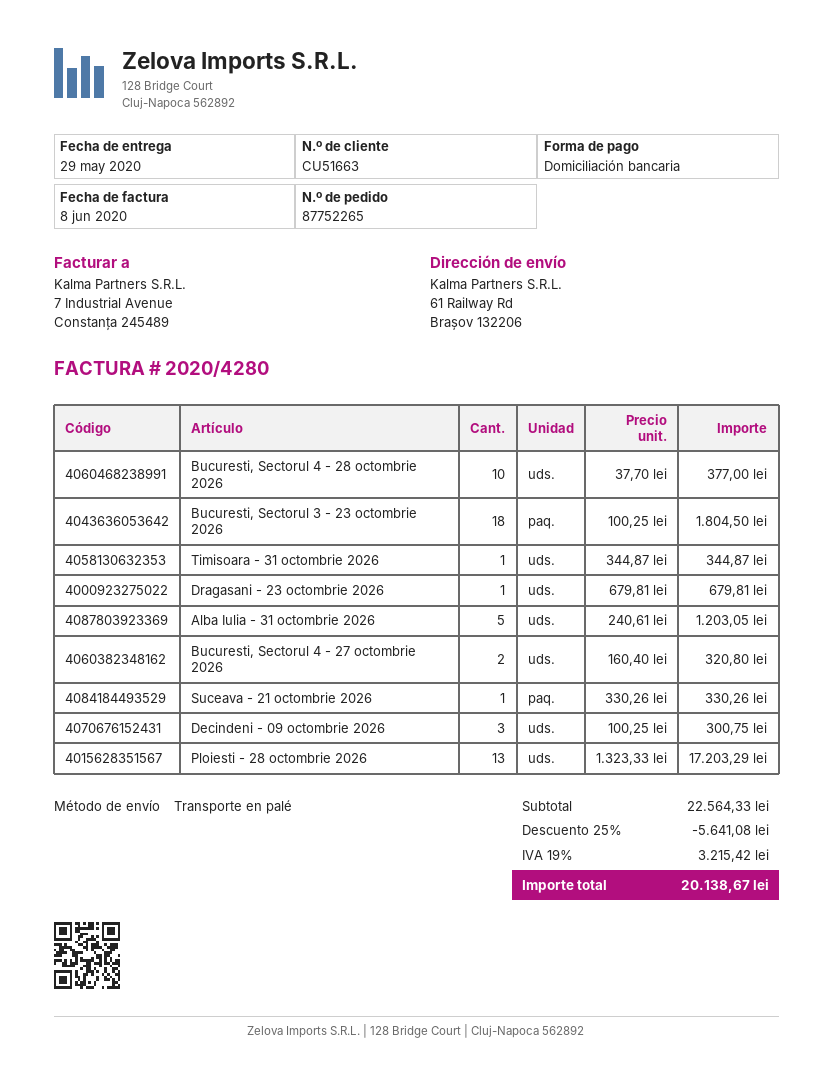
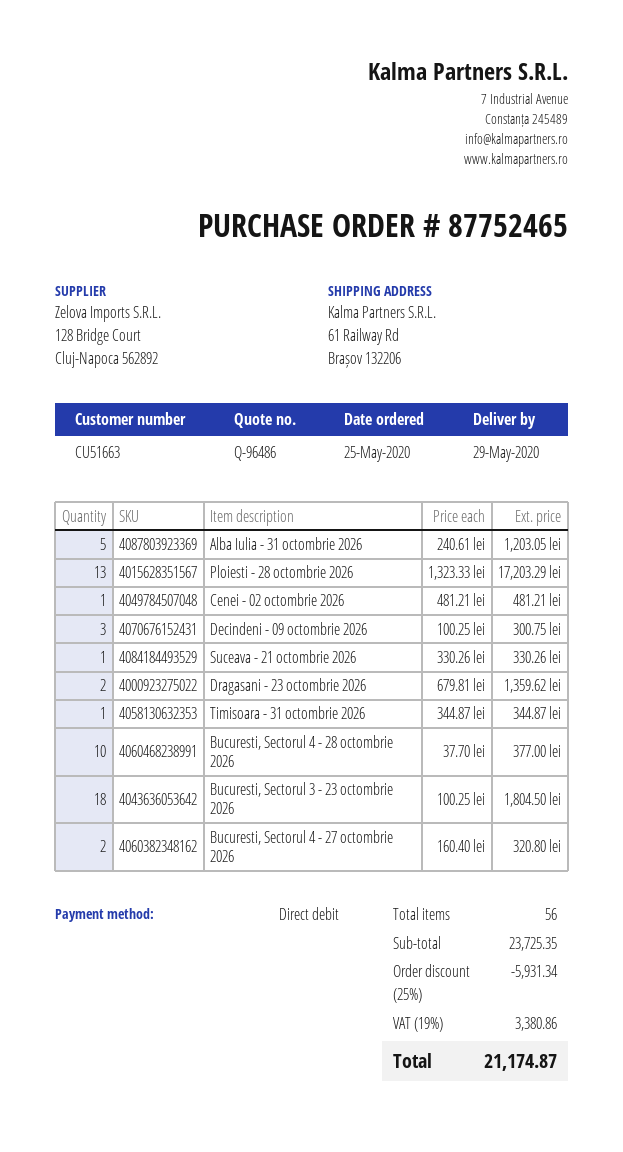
order number: 87752265 -> 87752465
Dragasani - 23 octombrie 2026: 1 x 679.81 = 679.81 -> 2 x 679.81 = 1359.62
Cenei - 02 octombrie 2026: none -> 1 x 481.21 = 481.21
subtotal: 22564.33 -> 23725.35
discount: 25% = 5641.08 -> 25% = 5931.34
tax: 19% = 3215.42 -> 19% = 3380.86
total: 20138.67 -> 21174.87

